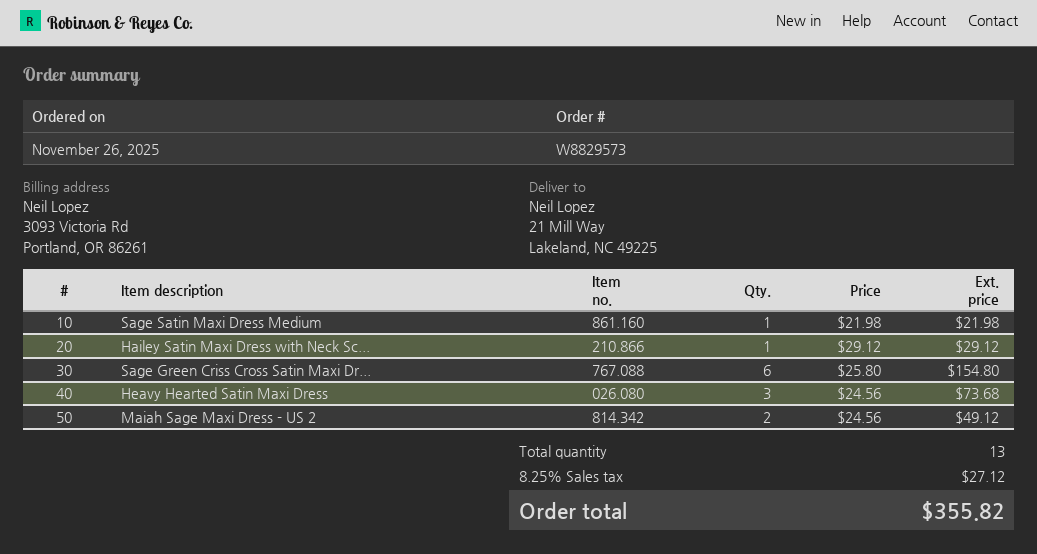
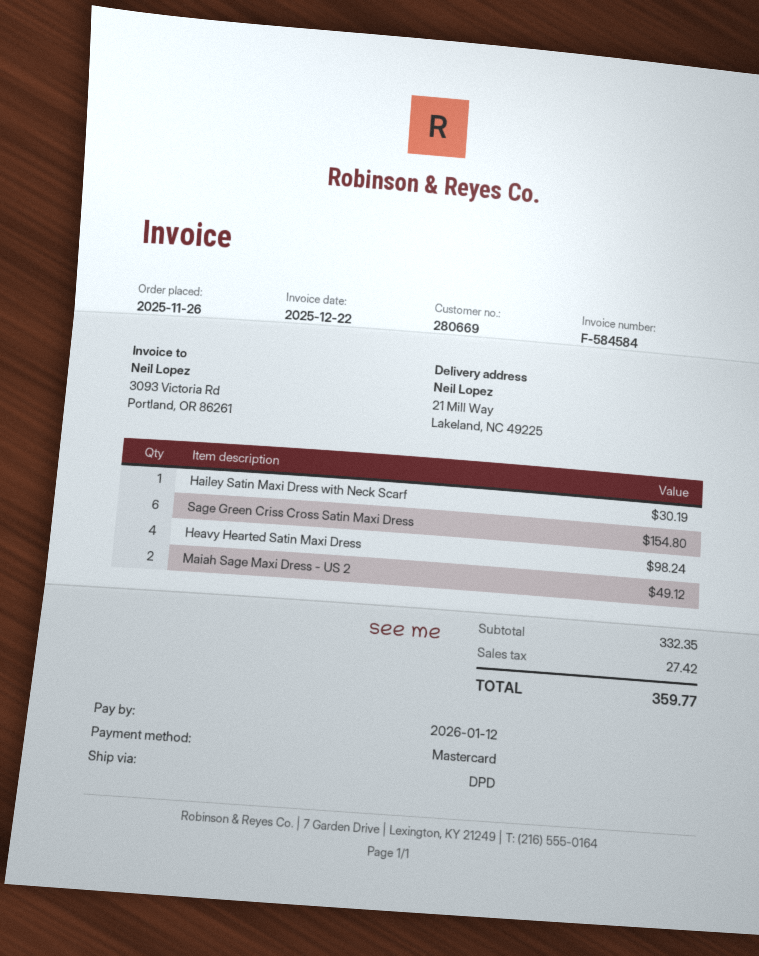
Sage Satin Maxi Dress Medium: 1 for 21.98 -> none
Hailey Satin Maxi Dress with Neck Sc...: 1 for 29.12 -> 1 for 30.19
Heavy Hearted Satin Maxi Dress: 3 for 73.68 -> 4 for 98.24
tax: 27.12 -> 27.42
total: 355.82 -> 359.77

